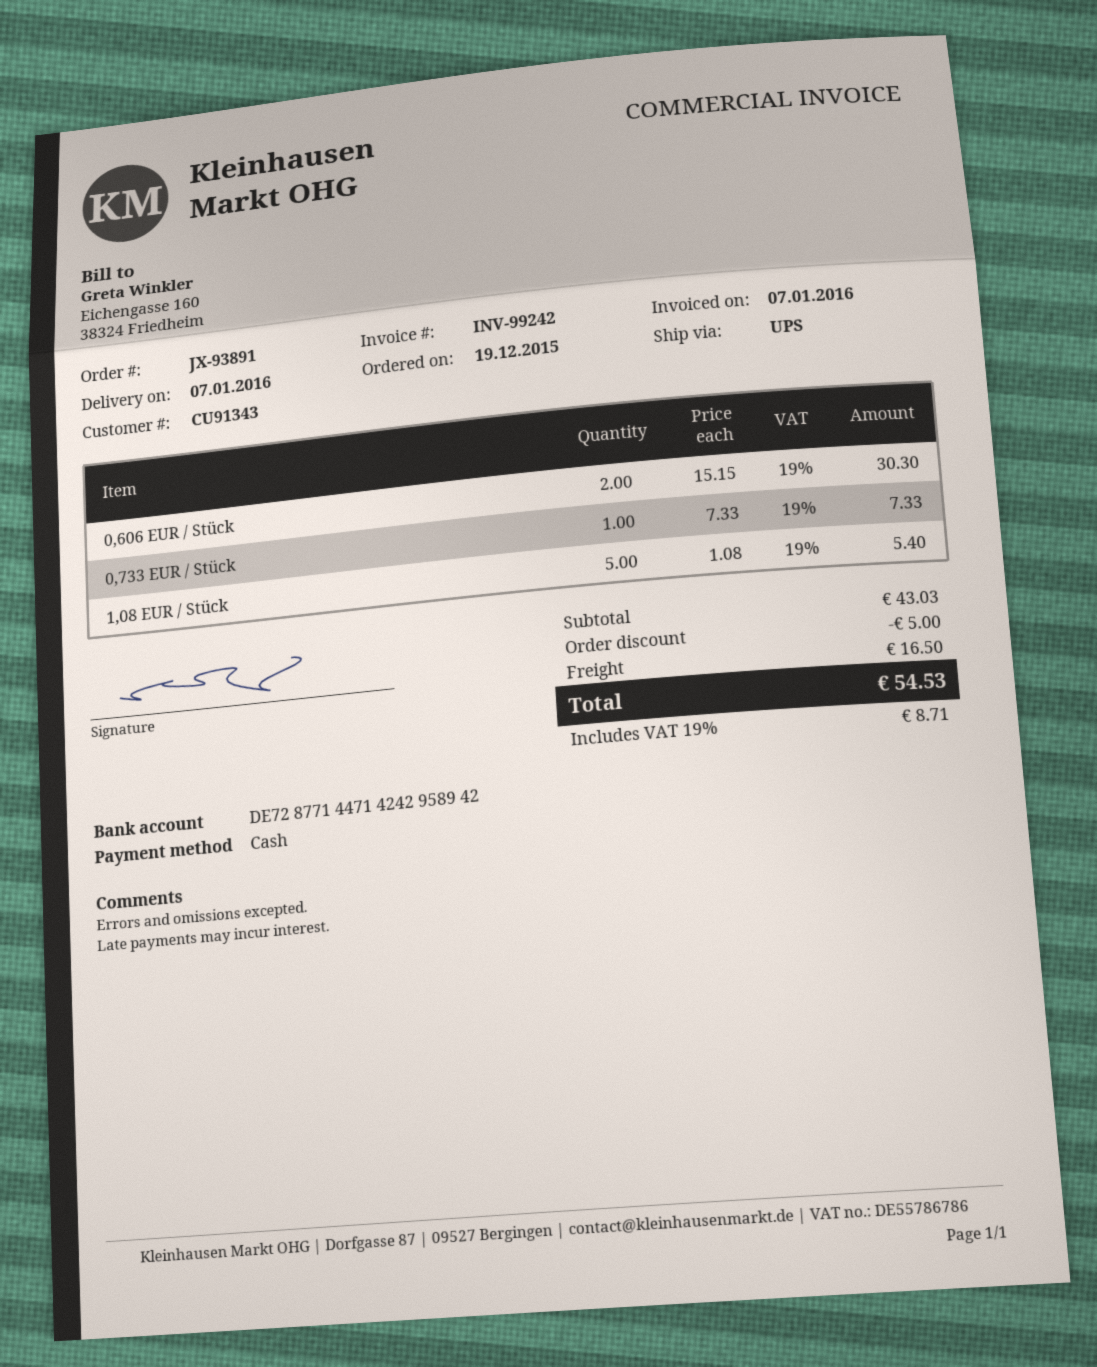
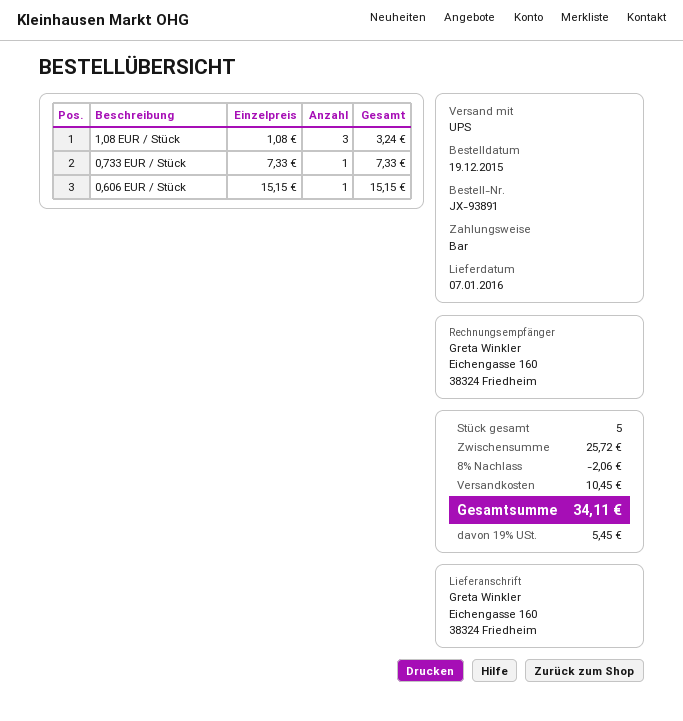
0,606 EUR / Stück: 2 x 15.15 = 30.30 -> 1 x 15.15 = 15.15
1,08 EUR / Stück: 5 x 1.08 = 5.40 -> 3 x 1.08 = 3.24
subtotal: 43.03 -> 25.72
discount: 5.00 -> 2.06
shipping: 16.50 -> 10.45
tax: 19% = 8.71 -> 19% = 5.45
total: 54.53 -> 34.11

